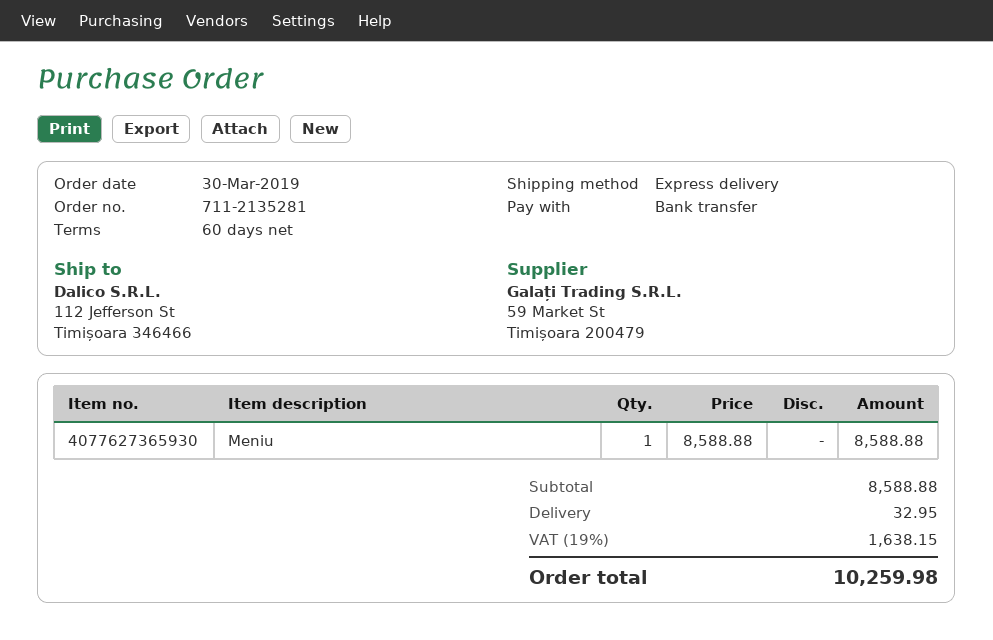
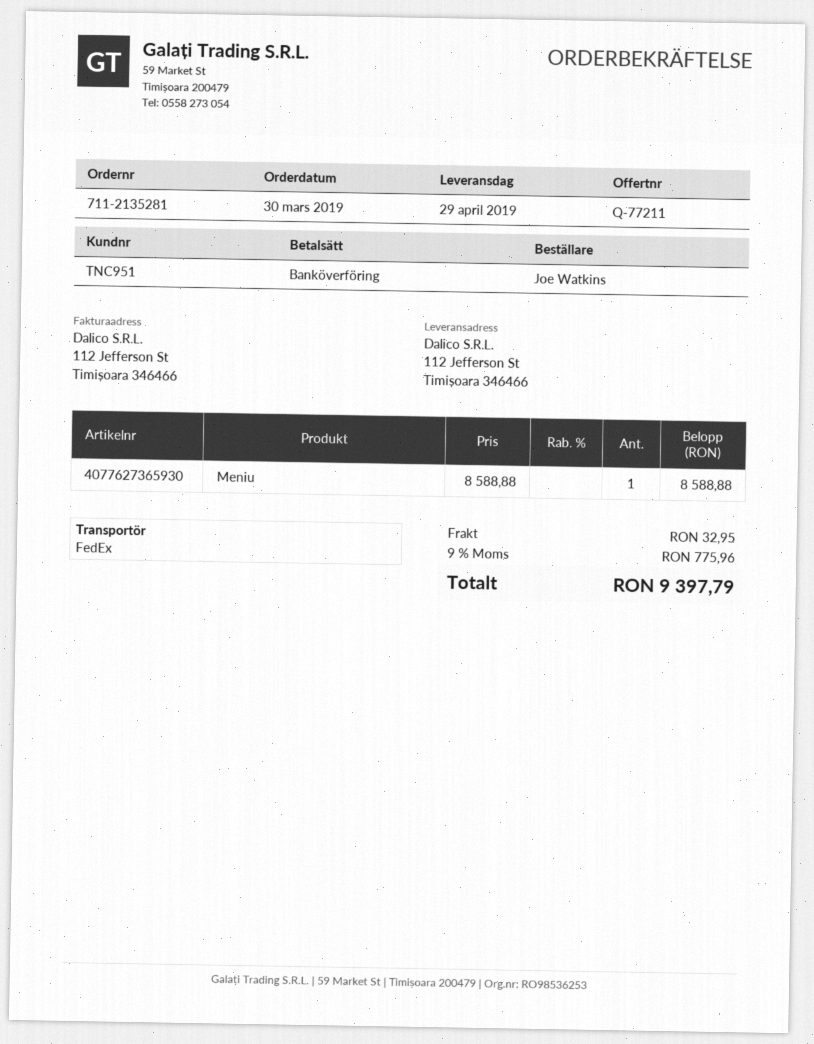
shipping method: express -> FedEx
tax: 19% = 1638.15 -> 9% = 775.96
total: 10259.98 -> 9397.79

